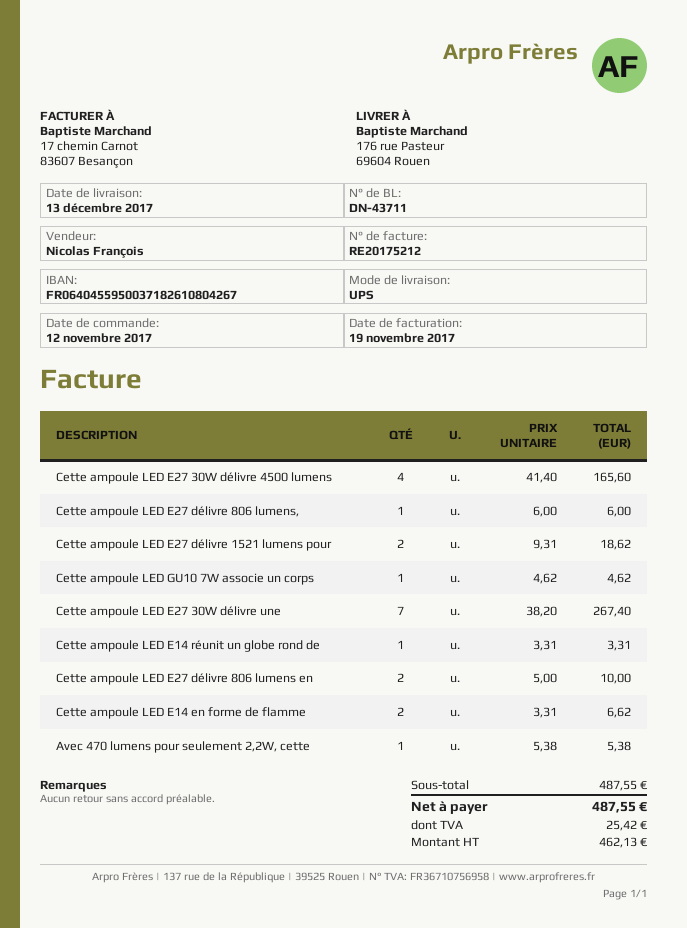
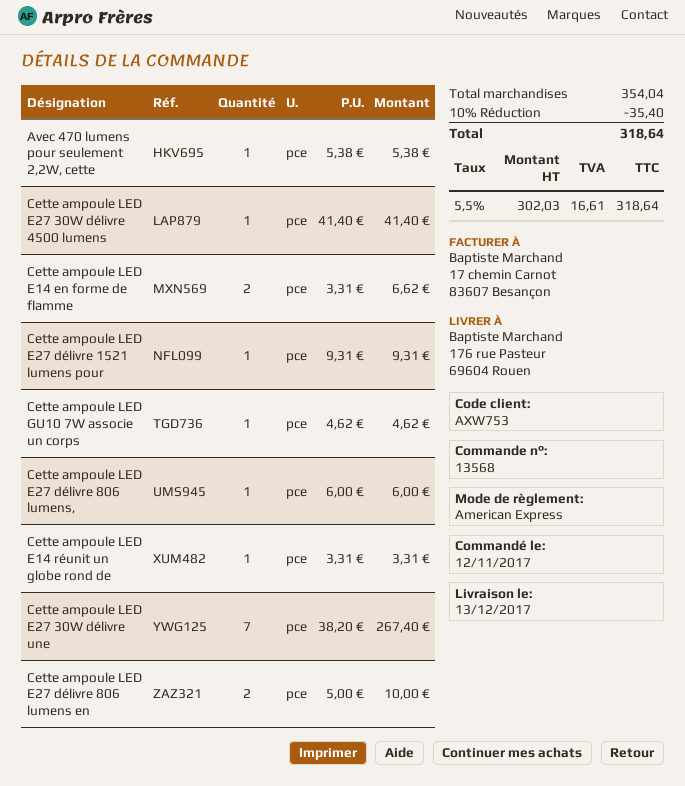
Cette ampoule LED E27 30W délivre 4500 lumens: 4 x 41.40 = 165.60 -> 1 x 41.40 = 41.40
Cette ampoule LED E27 délivre 1521 lumens pour: 2 x 9.31 = 18.62 -> 1 x 9.31 = 9.31
subtotal: 487.55 -> 354.04
discount: none -> 10% = 35.40
net: 462.13 -> 302.03
tax: 25.42 -> 16.61
total: 487.55 -> 318.64

